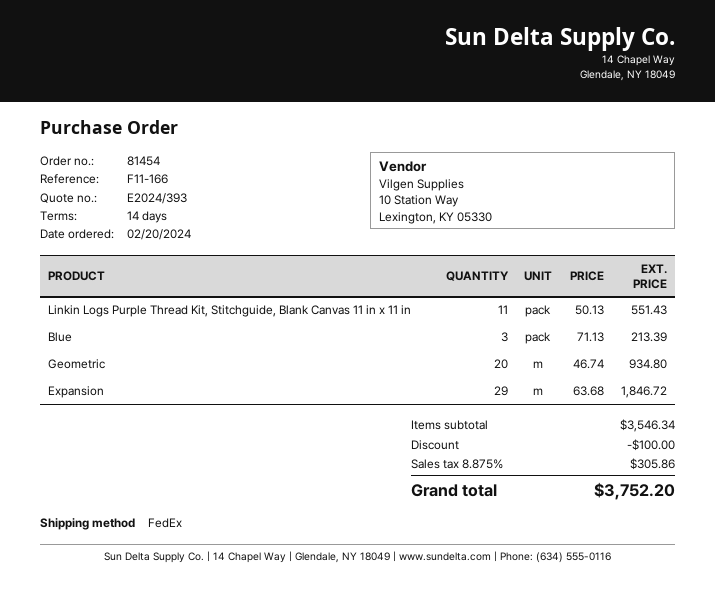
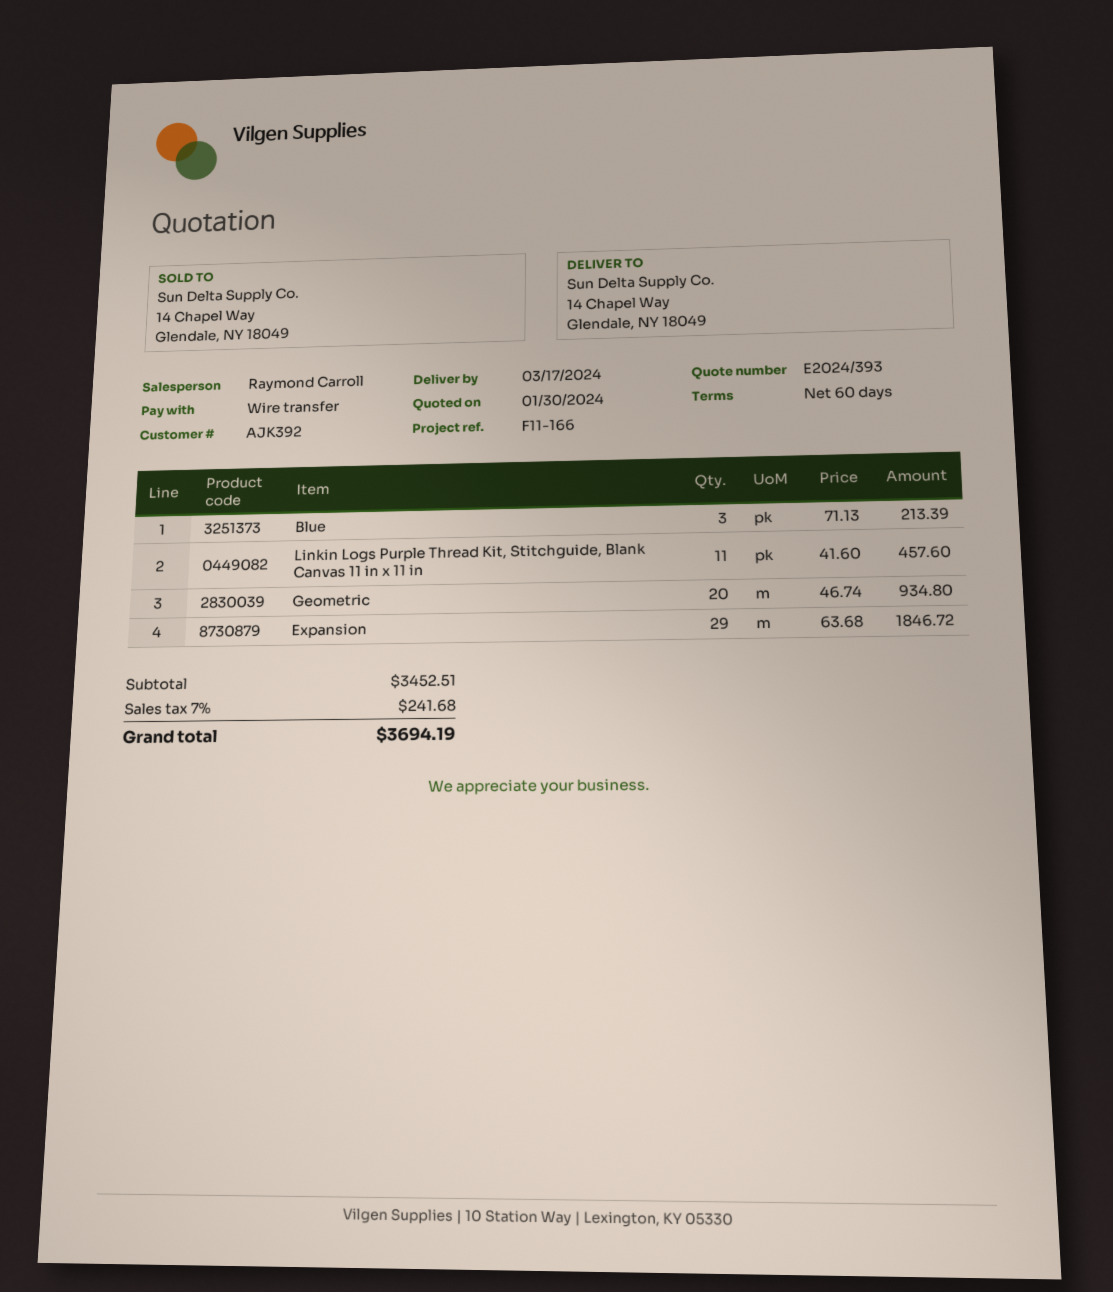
payment terms: 14 days -> 60 days
Linkin Logs Purple Thread Kit, Stitchguide, Blank Canvas 11 in x 11 in: 11 x 50.13 = 551.43 -> 11 x 41.60 = 457.60
subtotal: 3546.34 -> 3452.51
discount: 100.00 -> none
tax: 8.875% = 305.86 -> 7% = 241.68
total: 3752.20 -> 3694.19

